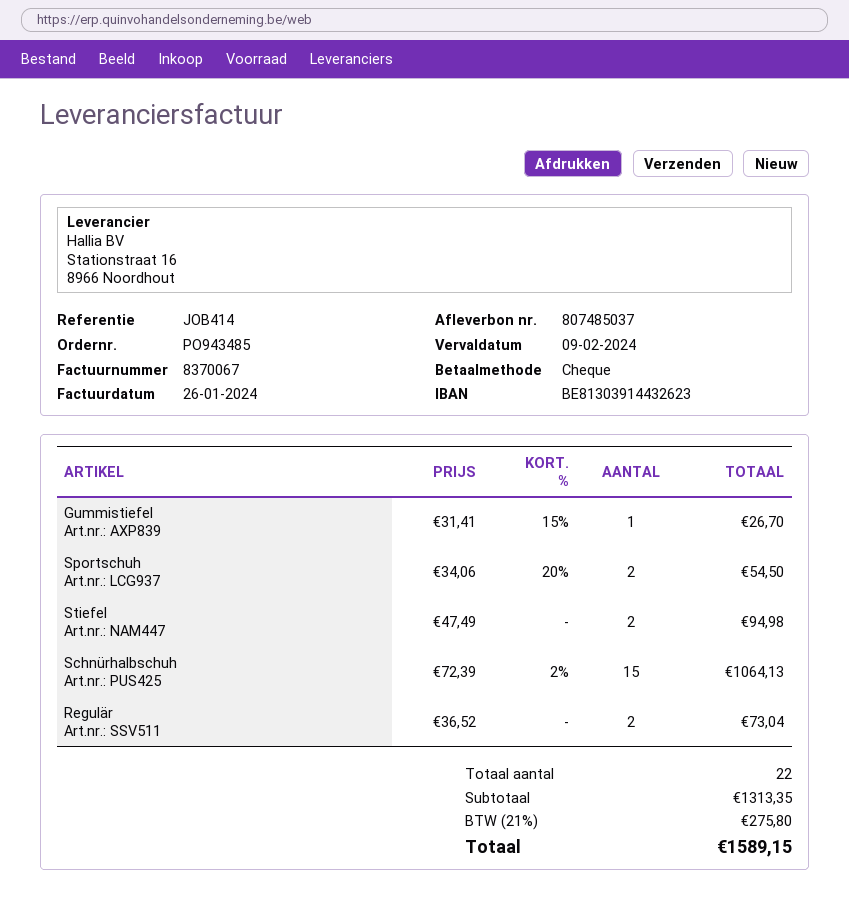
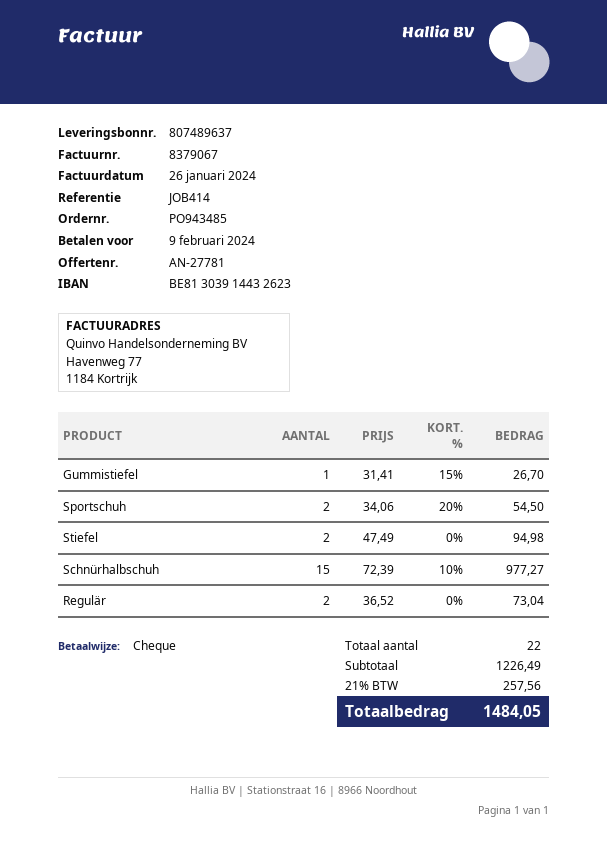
delivery note number: 807485037 -> 807489637
invoice number: 8370067 -> 8379067
Schnürhalbschuh: 15 x 72.39 - 2% = 1064.13 -> 15 x 72.39 - 10% = 977.27
subtotal: 1313.35 -> 1226.49
tax: 21% = 275.80 -> 21% = 257.56
total: 1589.15 -> 1484.05

